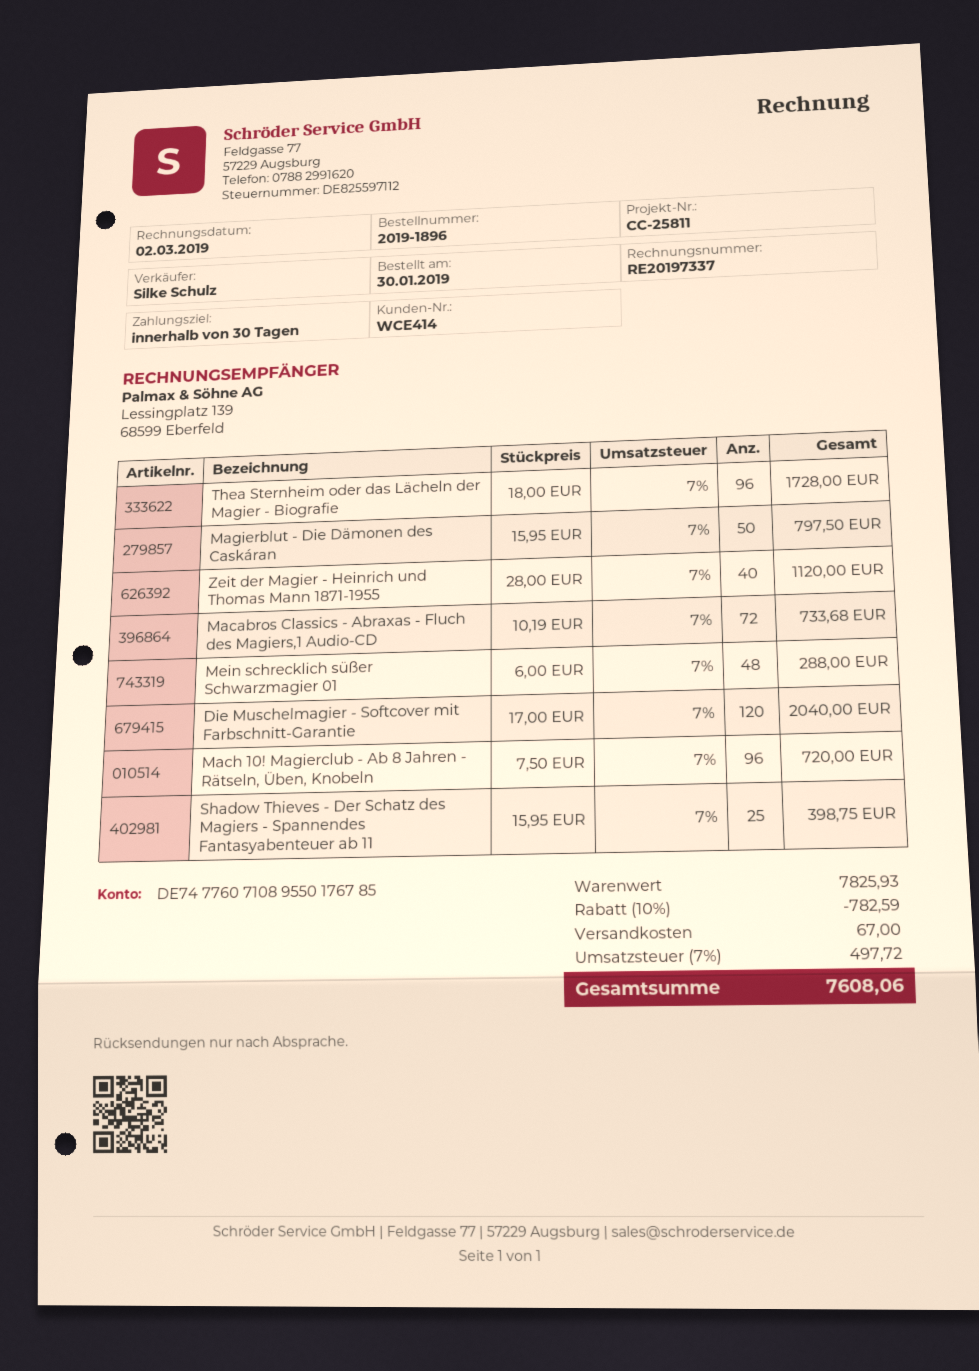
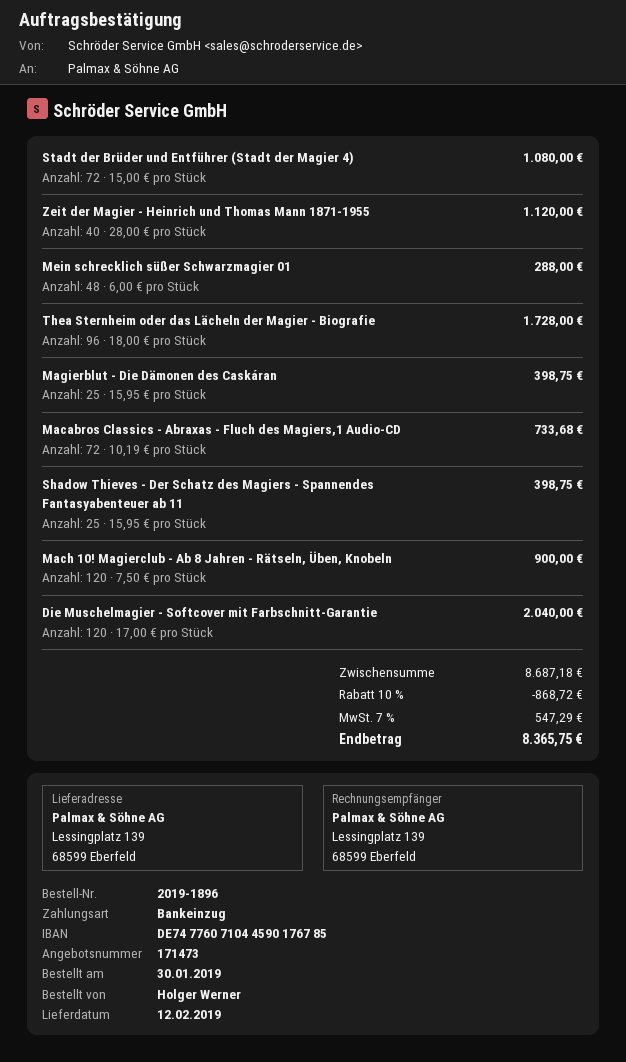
bank account: DE74776071089550176785 -> DE74776071044590176785
Magierblut - Die Dämonen des Caskáran: 50 x 15.95 = 797.50 -> 25 x 15.95 = 398.75
Mach 10! Magierclub - Ab 8 Jahren - Rätseln, Üben, Knobeln: 96 x 7.50 = 720.00 -> 120 x 7.50 = 900.00
Stadt der Brüder und Entführer (Stadt der Magier 4): none -> 72 x 15.00 = 1080.00
subtotal: 7825.93 -> 8687.18
discount: 10% = 782.59 -> 10% = 868.72
shipping: 67.00 -> none
tax: 7% = 497.72 -> 7% = 547.29
total: 7608.06 -> 8365.75

